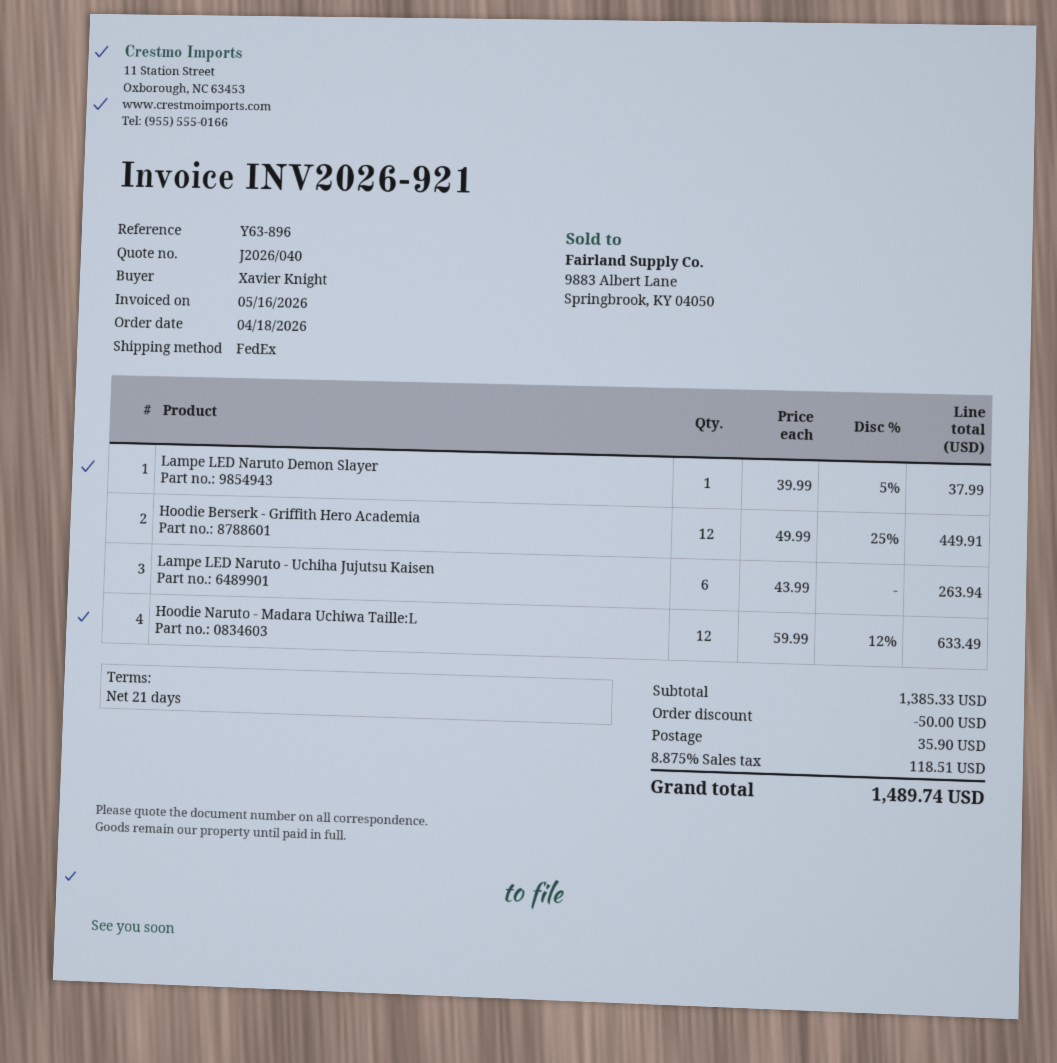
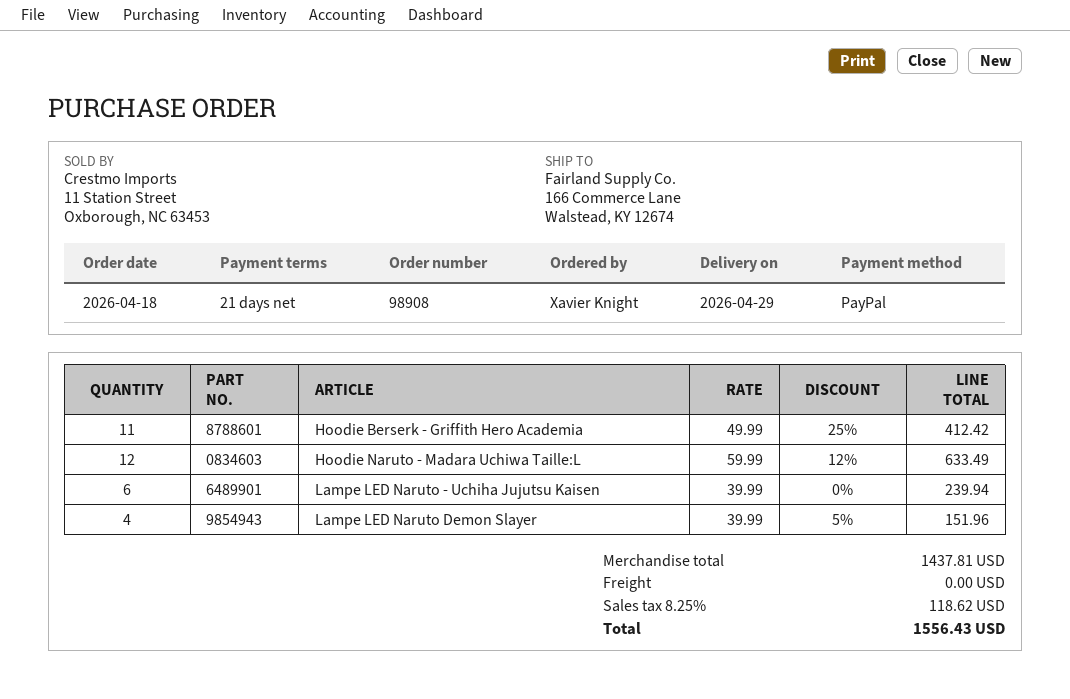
Lampe LED Naruto Demon Slayer: 1 x 39.99 - 5% = 37.99 -> 4 x 39.99 - 5% = 151.96
Hoodie Berserk - Griffith Hero Academia: 12 x 49.99 - 25% = 449.91 -> 11 x 49.99 - 25% = 412.42
Lampe LED Naruto - Uchiha Jujutsu Kaisen: 6 x 43.99 = 263.94 -> 6 x 39.99 = 239.94
subtotal: 1385.33 -> 1437.81
discount: 50.00 -> none
shipping: 35.90 -> 0.00
tax: 8.875% = 118.51 -> 8.25% = 118.62
total: 1489.74 -> 1556.43

